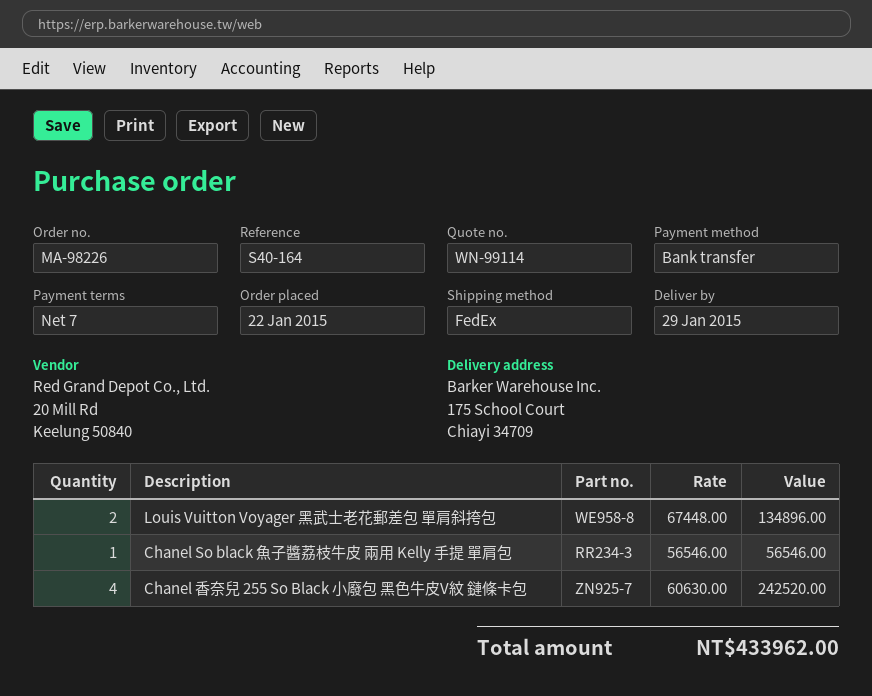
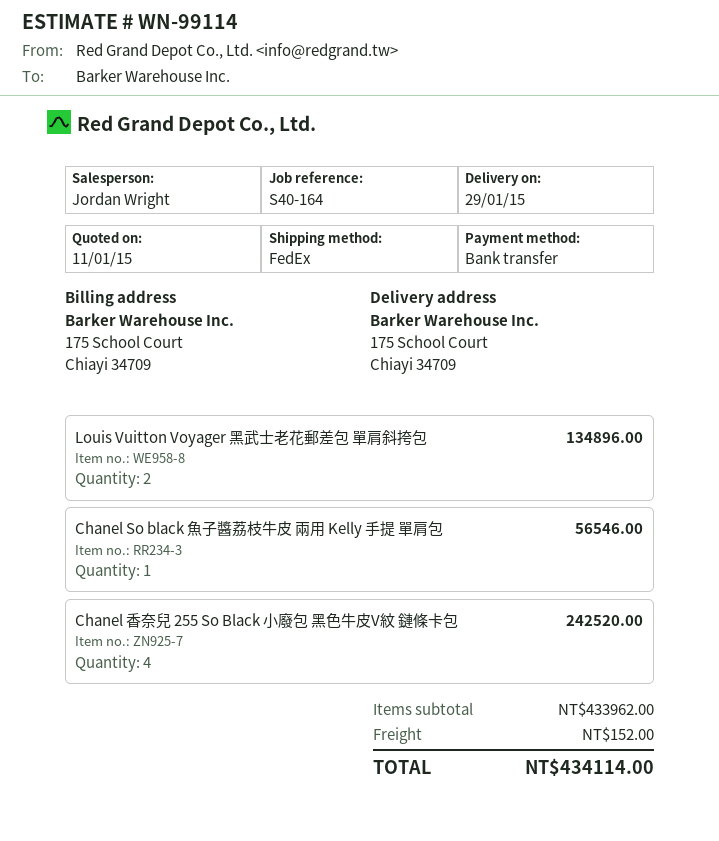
shipping: none -> 152.00
total: 433962.00 -> 434114.00

